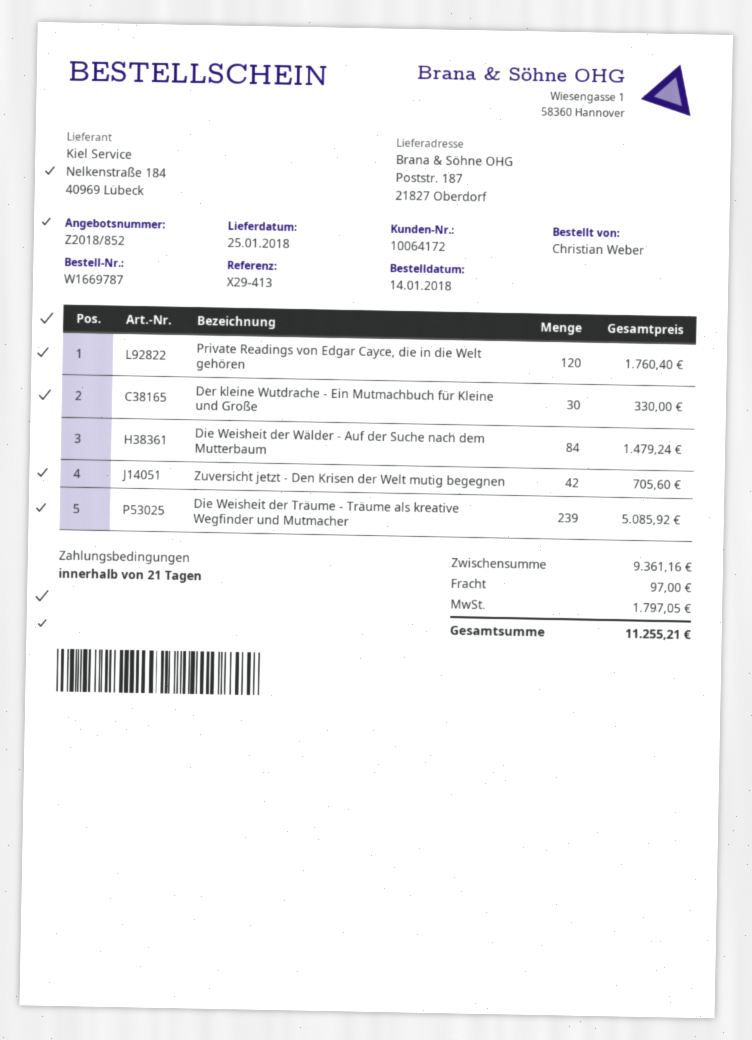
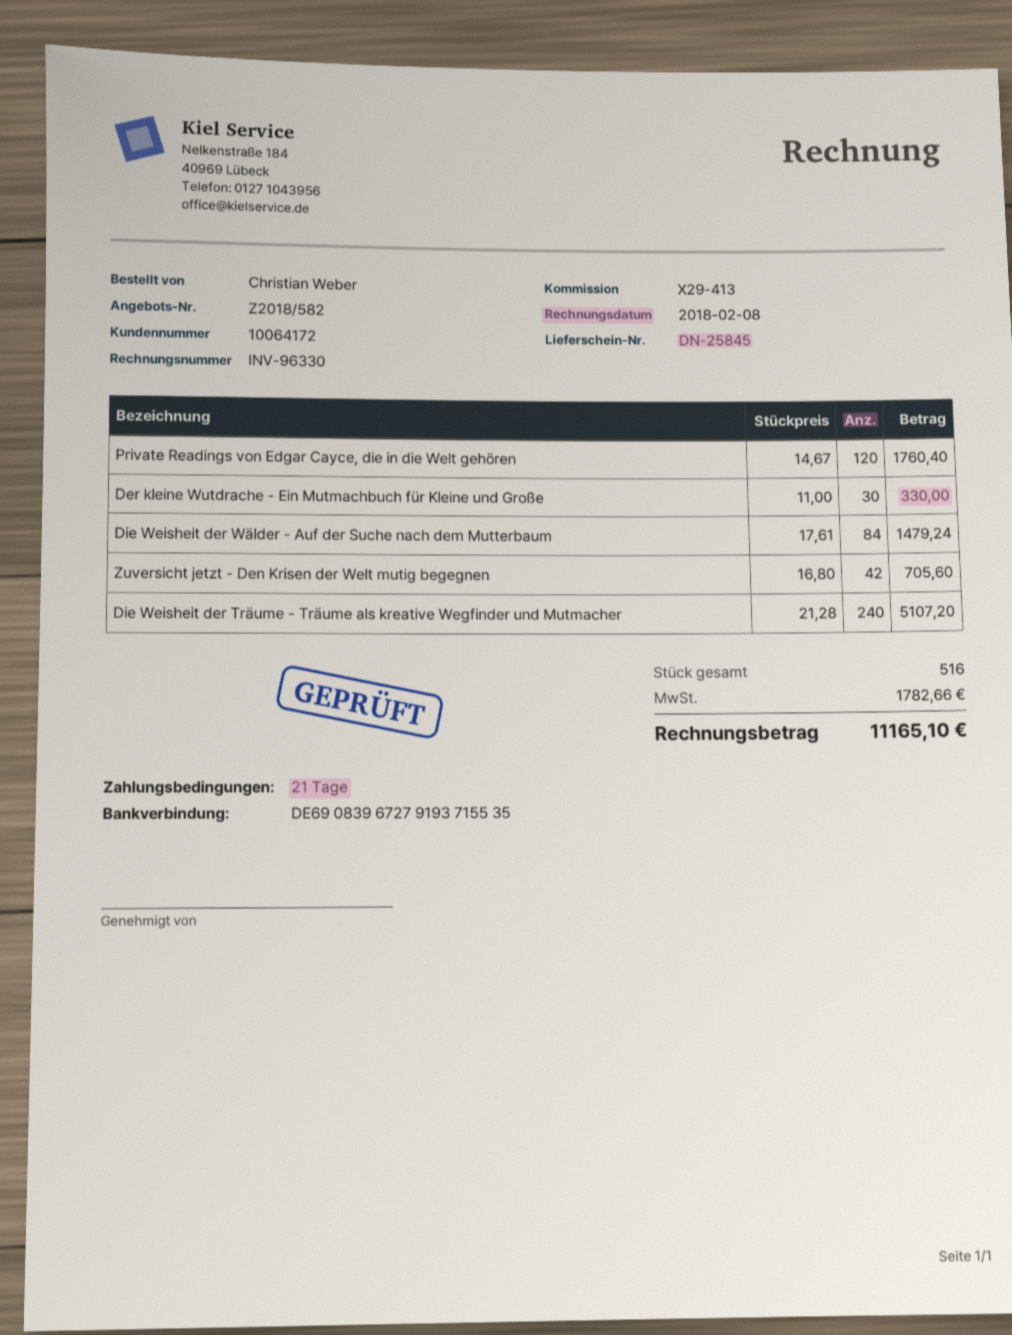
quote number: Z2018/852 -> Z2018/582
Die Weisheit der Träume - Träume als kreative Wegfinder und Mutmacher: 239 for 5085.92 -> 240 for 5107.20
shipping: 97.00 -> none
tax: 1797.05 -> 1782.66
total: 11255.21 -> 11165.10

